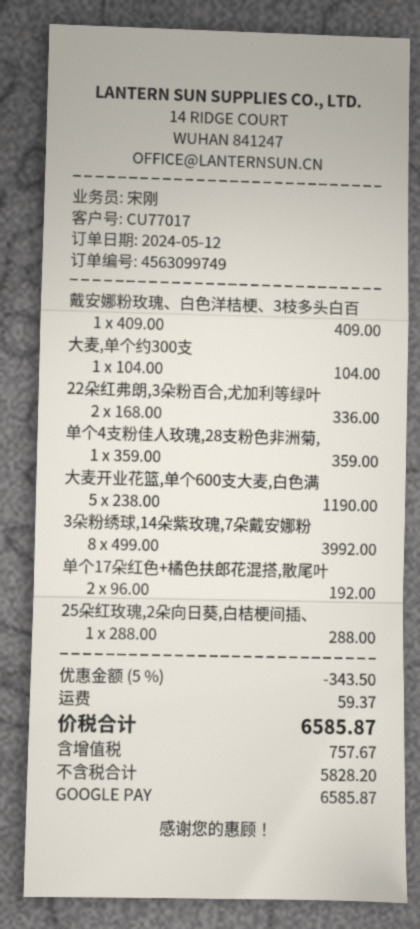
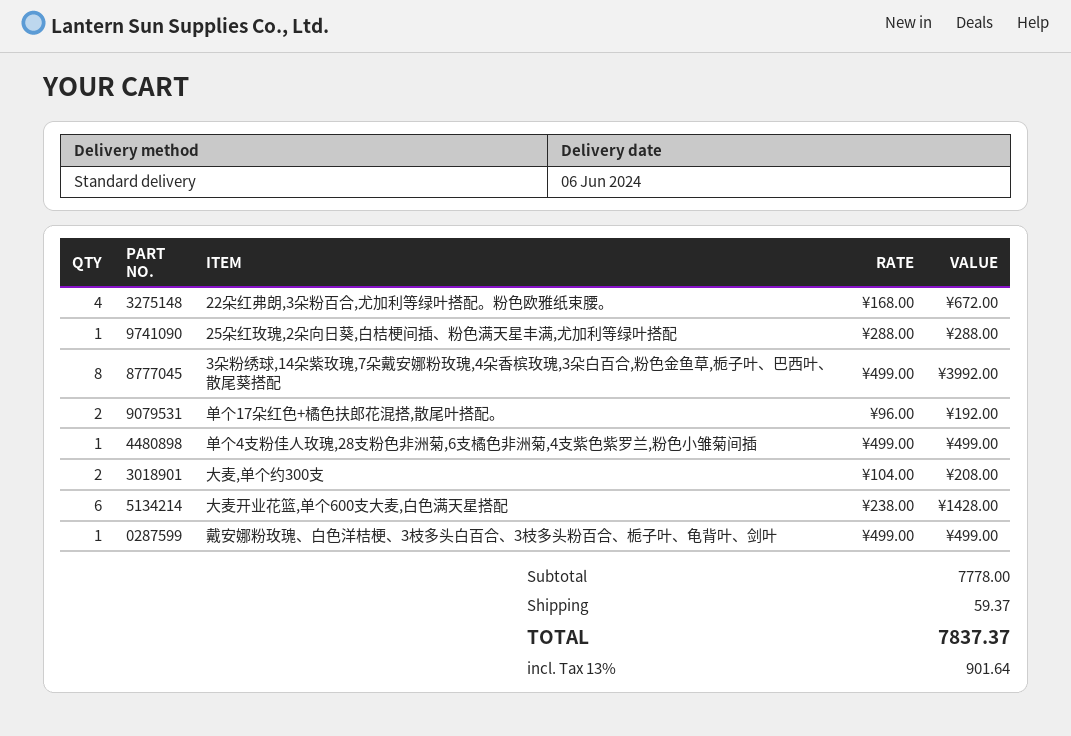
戴安娜粉玫瑰、白色洋桔梗、3枝多头白百: 1 x 409.00 = 409.00 -> 1 x 499.00 = 499.00
大麦,单个约300支: 1 x 104.00 = 104.00 -> 2 x 104.00 = 208.00
22朵红弗朗,3朵粉百合,尤加利等绿叶: 2 x 168.00 = 336.00 -> 4 x 168.00 = 672.00
单个4支粉佳人玫瑰,28支粉色非洲菊,: 1 x 359.00 = 359.00 -> 1 x 499.00 = 499.00
大麦开业花篮,单个600支大麦,白色满: 5 x 238.00 = 1190.00 -> 6 x 238.00 = 1428.00
discount: 5% = 343.50 -> none
tax: 757.67 -> 901.64
total: 6585.87 -> 7837.37

